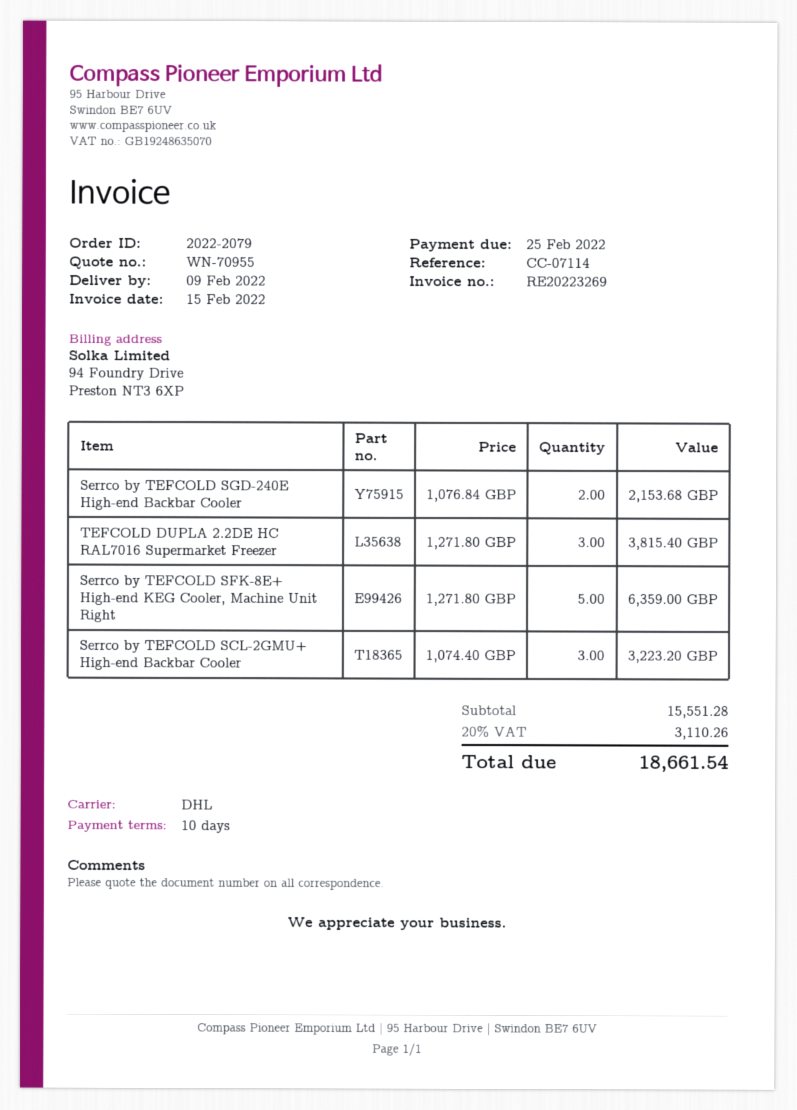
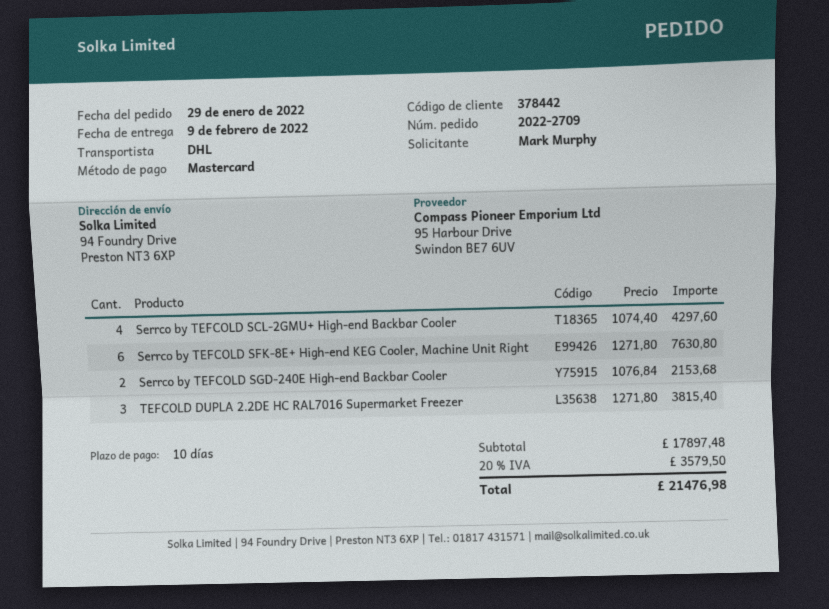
order number: 2022-2079 -> 2022-2709
Serrco by TEFCOLD SFK-8E+ High-end KEG Cooler, Machine Unit Right: 5 x 1271.80 = 6359.00 -> 6 x 1271.80 = 7630.80
Serrco by TEFCOLD SCL-2GMU+ High-end Backbar Cooler: 3 x 1074.40 = 3223.20 -> 4 x 1074.40 = 4297.60
subtotal: 15551.28 -> 17897.48
tax: 20% = 3110.26 -> 20% = 3579.50
total: 18661.54 -> 21476.98

